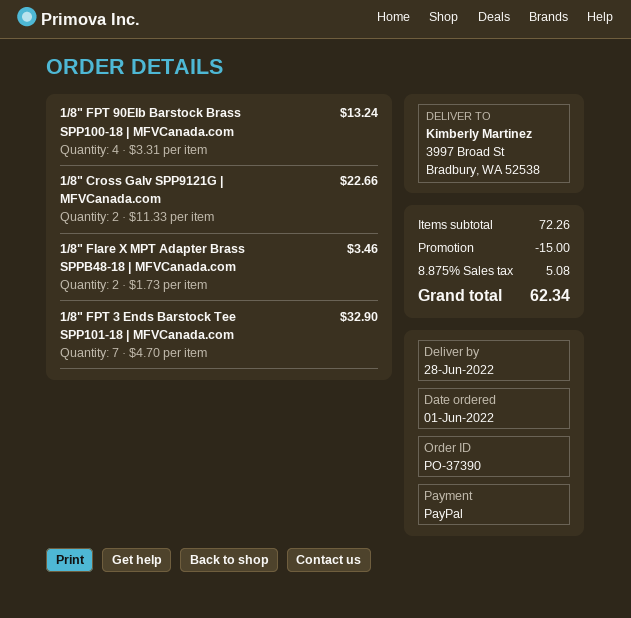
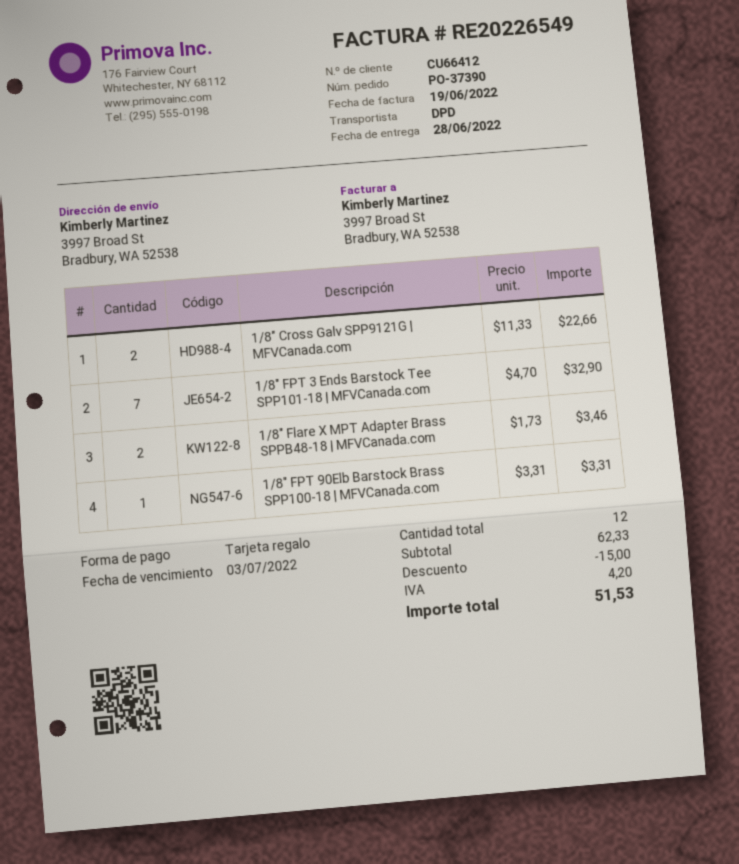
payment method: PayPal -> gift card
1/8" FPT 90Elb Barstock Brass SPP100-18 | MFVCanada.com: 4 x 3.31 = 13.24 -> 1 x 3.31 = 3.31
subtotal: 72.26 -> 62.33
tax: 5.08 -> 4.20
total: 62.34 -> 51.53

